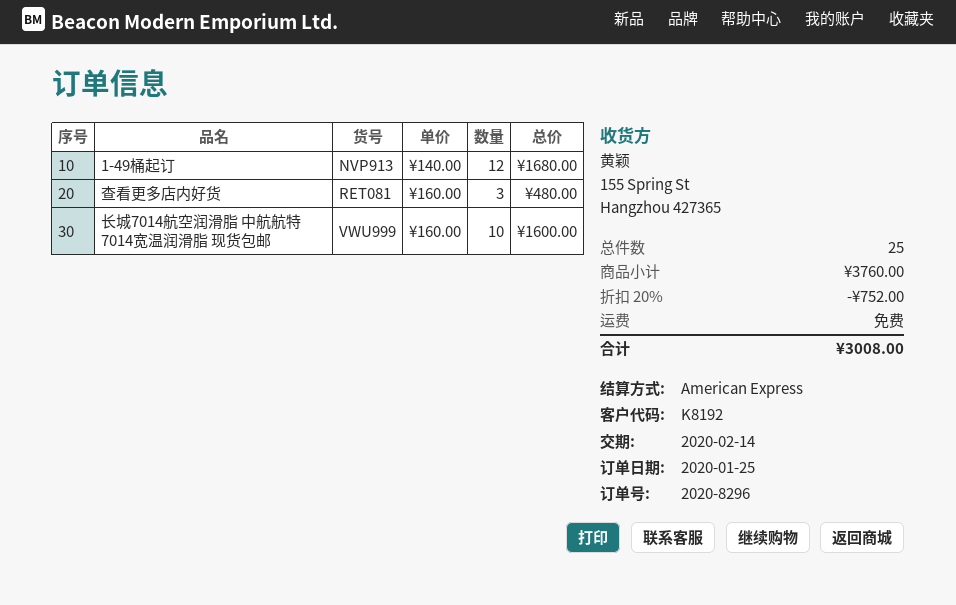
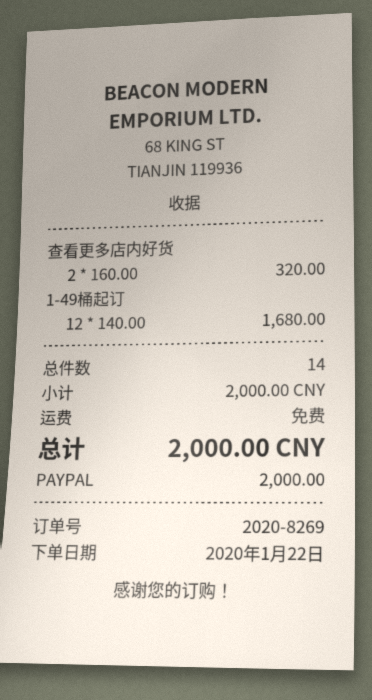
order number: 2020-8296 -> 2020-8269
order date: 2020-01-25 -> 2020-01-22
payment method: American Express -> PayPal
查看更多店内好货: 3 x 160.00 = 480.00 -> 2 x 160.00 = 320.00
长城7014航空润滑脂 中航航特 7014宽温润滑脂 现货包邮: 10 x 160.00 = 1600.00 -> none
total quantity: 25 -> 14
subtotal: 3760.00 -> 2000.00
discount: 20% = 752.00 -> none
total: 3008.00 -> 2000.00

